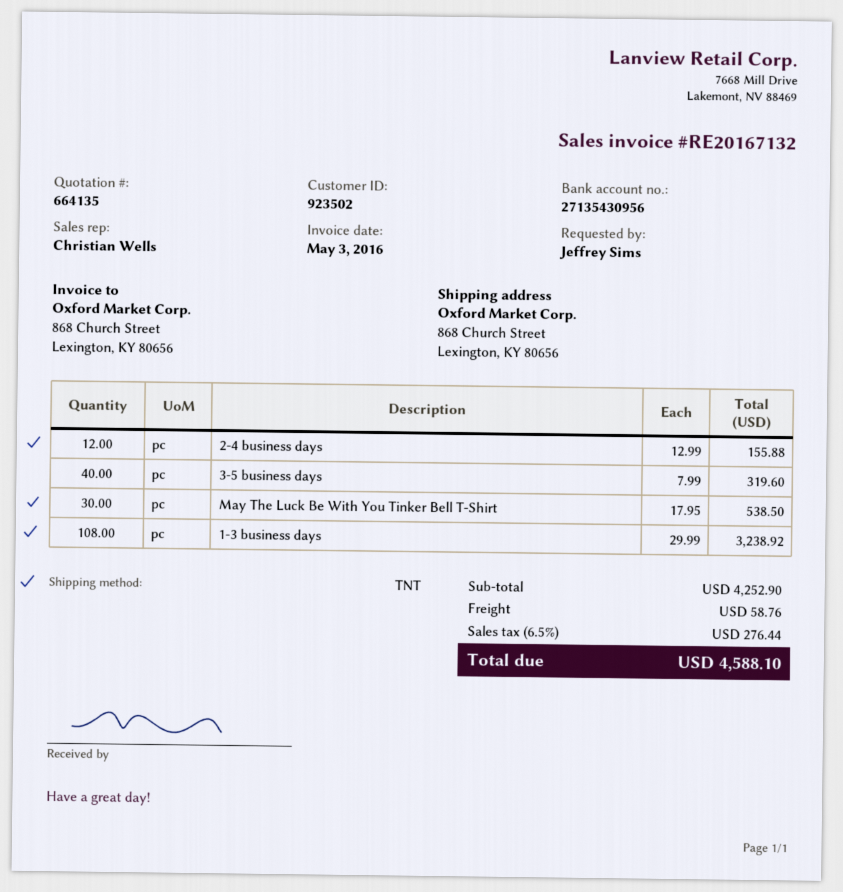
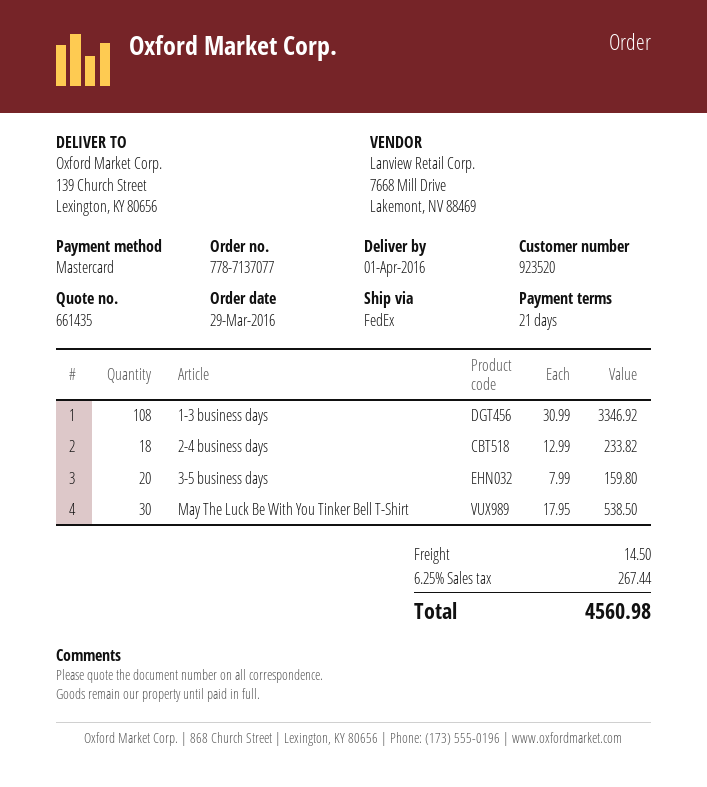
quote number: 664135 -> 661435
customer number: 923502 -> 923520
shipping method: TNT -> FedEx
ship to: 868 Church Street, Lexington, KY 80656 -> 139 Church Street, Lexington, KY 80656
2-4 business days: 12 x 12.99 = 155.88 -> 18 x 12.99 = 233.82
3-5 business days: 40 x 7.99 = 319.60 -> 20 x 7.99 = 159.80
1-3 business days: 108 x 29.99 = 3238.92 -> 108 x 30.99 = 3346.92
shipping: 58.76 -> 14.50
tax: 6.5% = 276.44 -> 6.25% = 267.44
total: 4588.10 -> 4560.98

